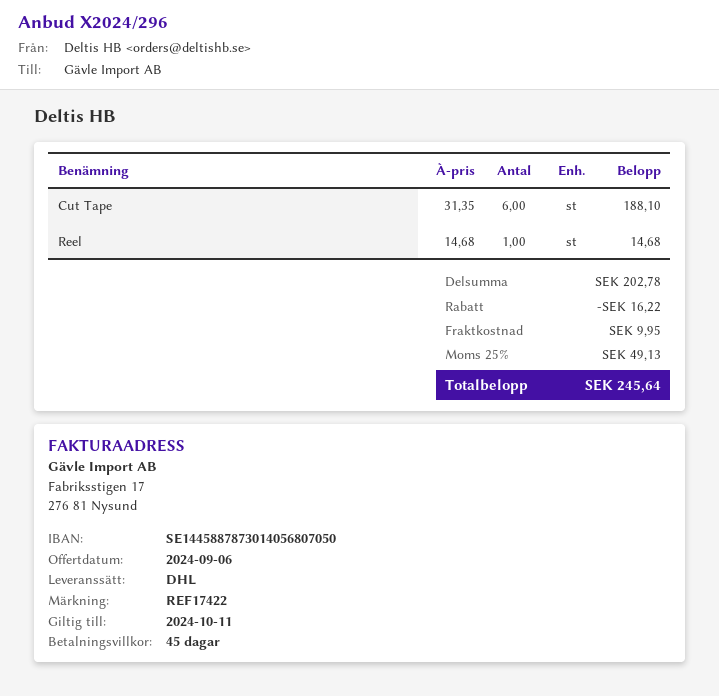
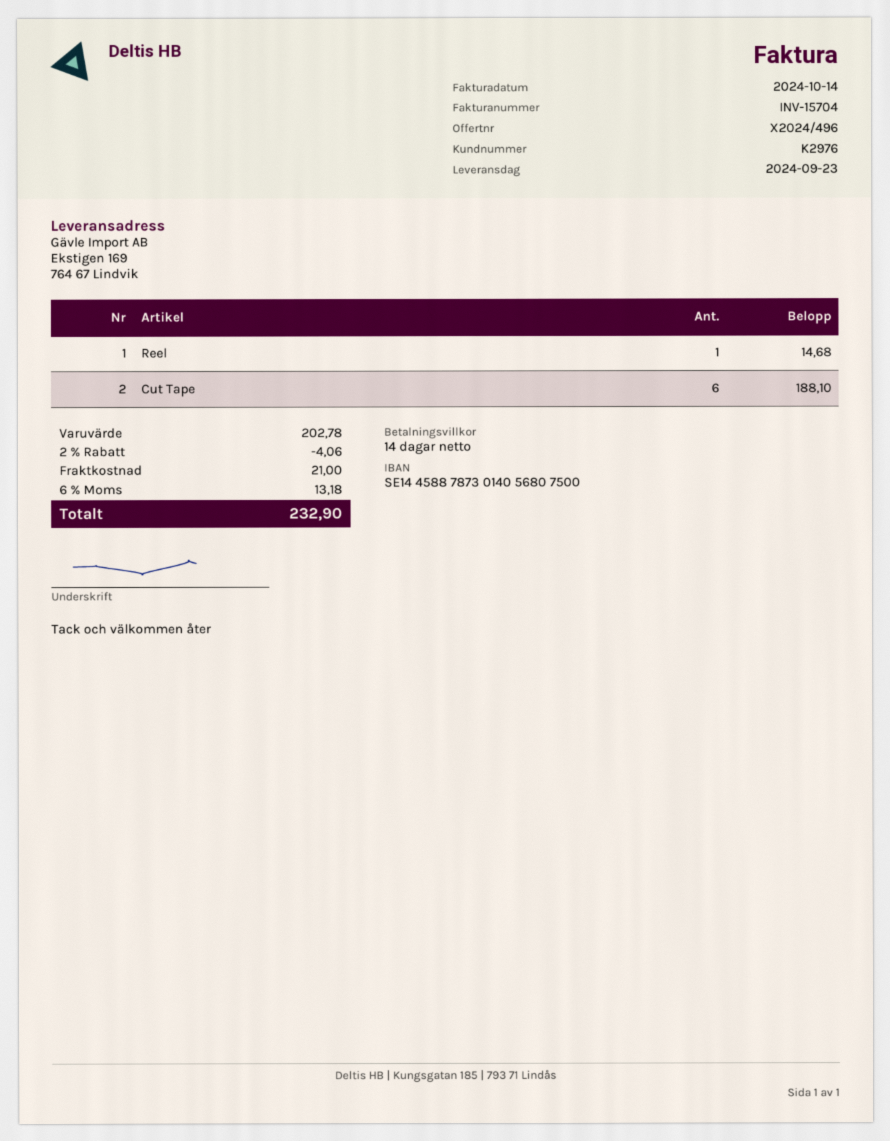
quote number: X2024/296 -> X2024/496
payment terms: 45 days -> 14 days
bank account: SE1445887873014056807050 -> SE1445887873014056807500
discount: 16.22 -> 4.06
shipping: 9.95 -> 21.00
tax: 25% = 49.13 -> 6% = 13.18
total: 245.64 -> 232.90

